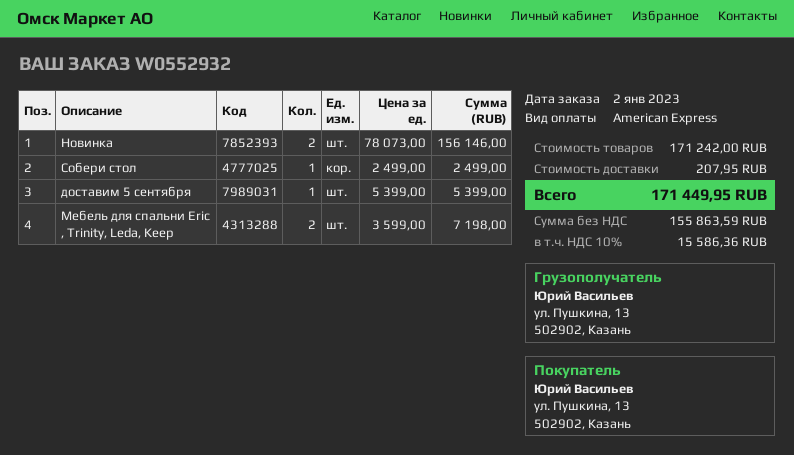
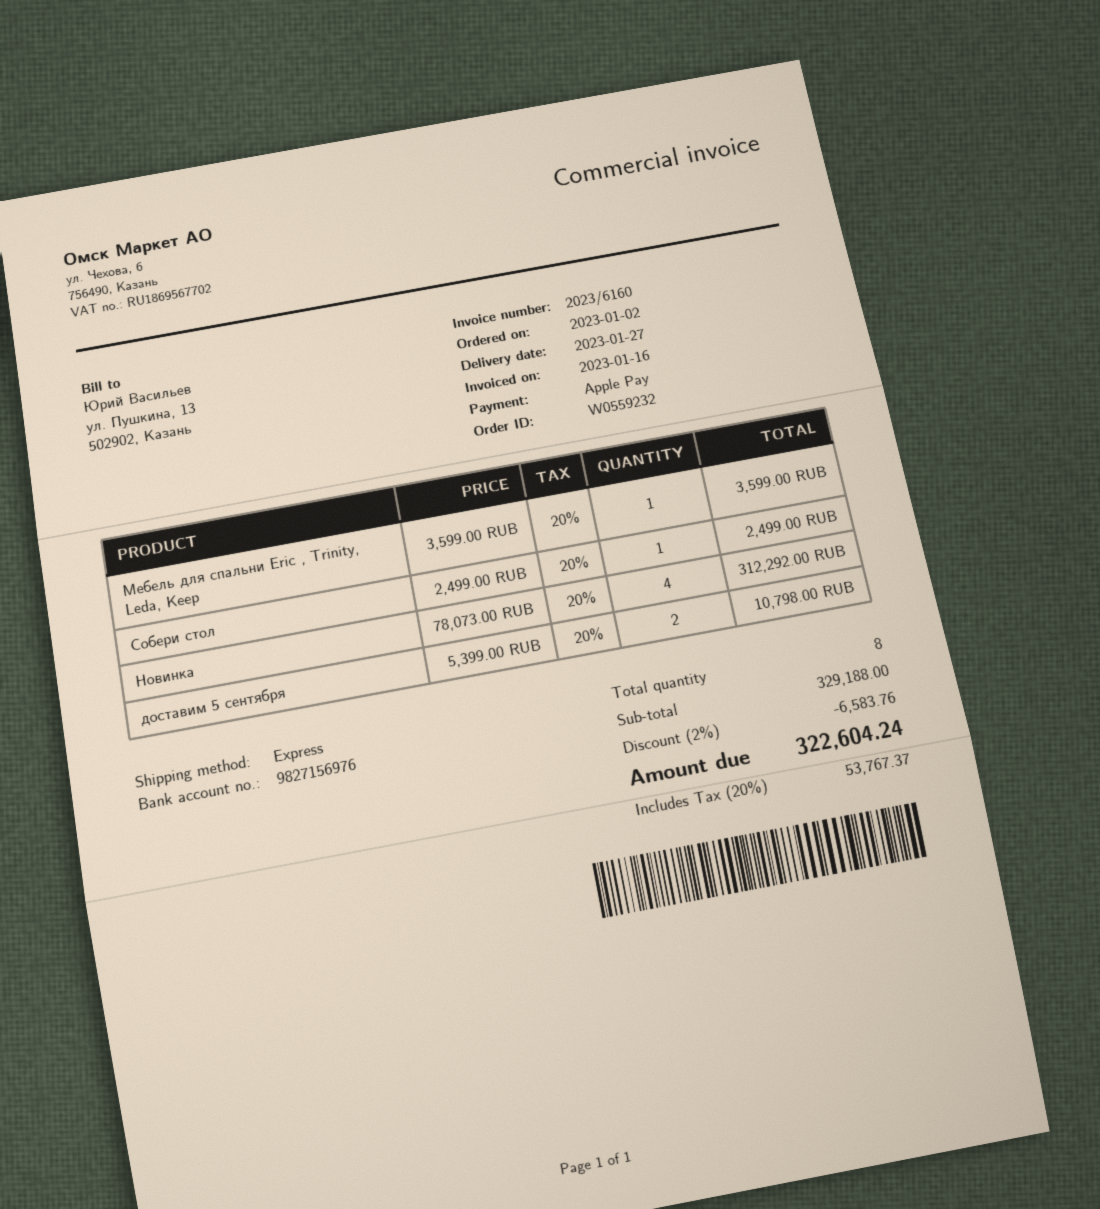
order number: W0552932 -> W0559232
payment method: American Express -> Apple Pay
Новинка: 2 x 78073.00 = 156146.00 -> 4 x 78073.00 = 312292.00
доставим 5 сентября: 1 x 5399.00 = 5399.00 -> 2 x 5399.00 = 10798.00
Мебель для спальни Eric , Trinity, Leda, Keep: 2 x 3599.00 = 7198.00 -> 1 x 3599.00 = 3599.00
subtotal: 171242.00 -> 329188.00
discount: none -> 2% = 6583.76
shipping: 207.95 -> none
tax: 10% = 15586.36 -> 20% = 53767.37
total: 171449.95 -> 322604.24

